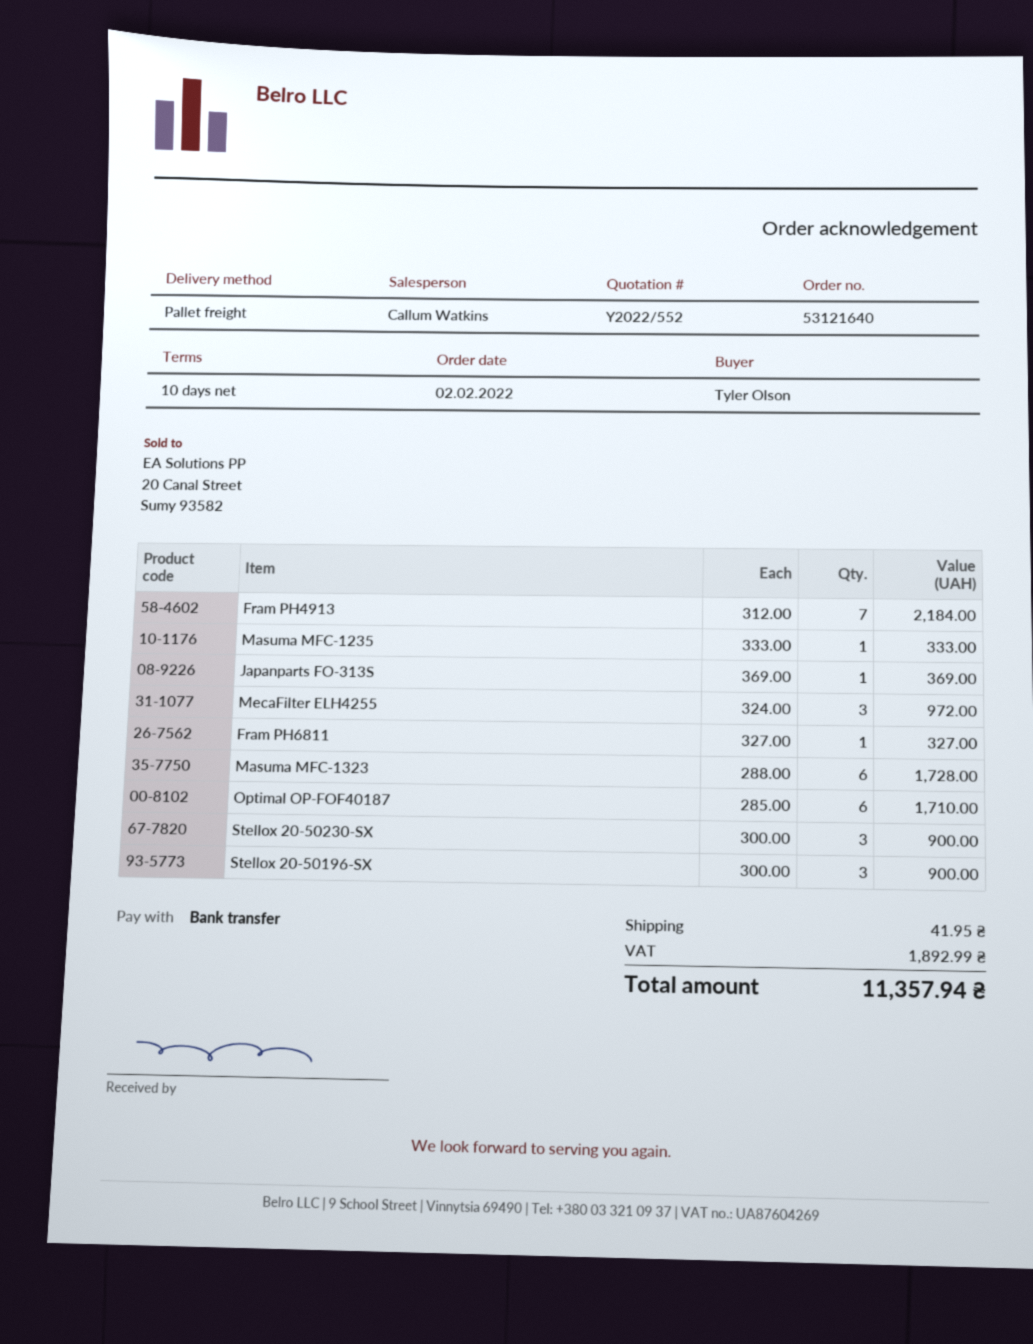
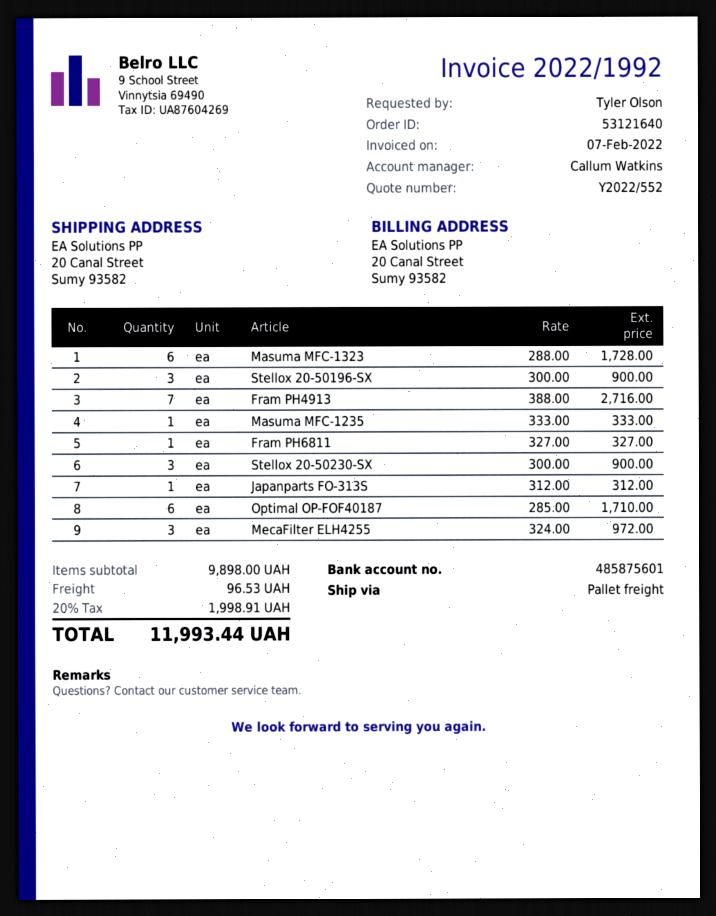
Fram PH4913: 7 x 312.00 = 2184.00 -> 7 x 388.00 = 2716.00
Japanparts FO-313S: 1 x 369.00 = 369.00 -> 1 x 312.00 = 312.00
shipping: 41.95 -> 96.53
tax: 1892.99 -> 1998.91
total: 11357.94 -> 11993.44

